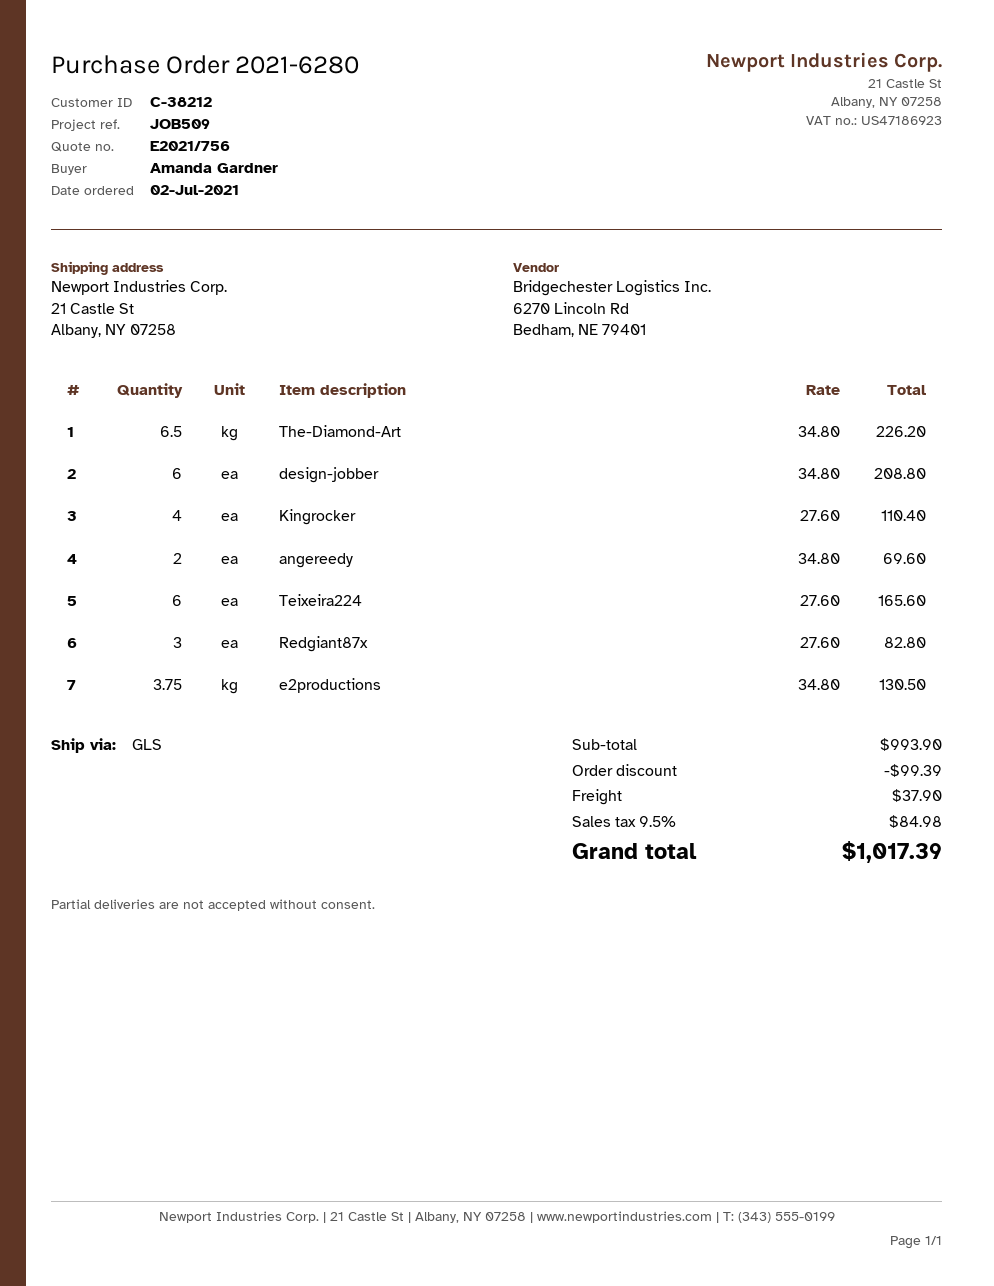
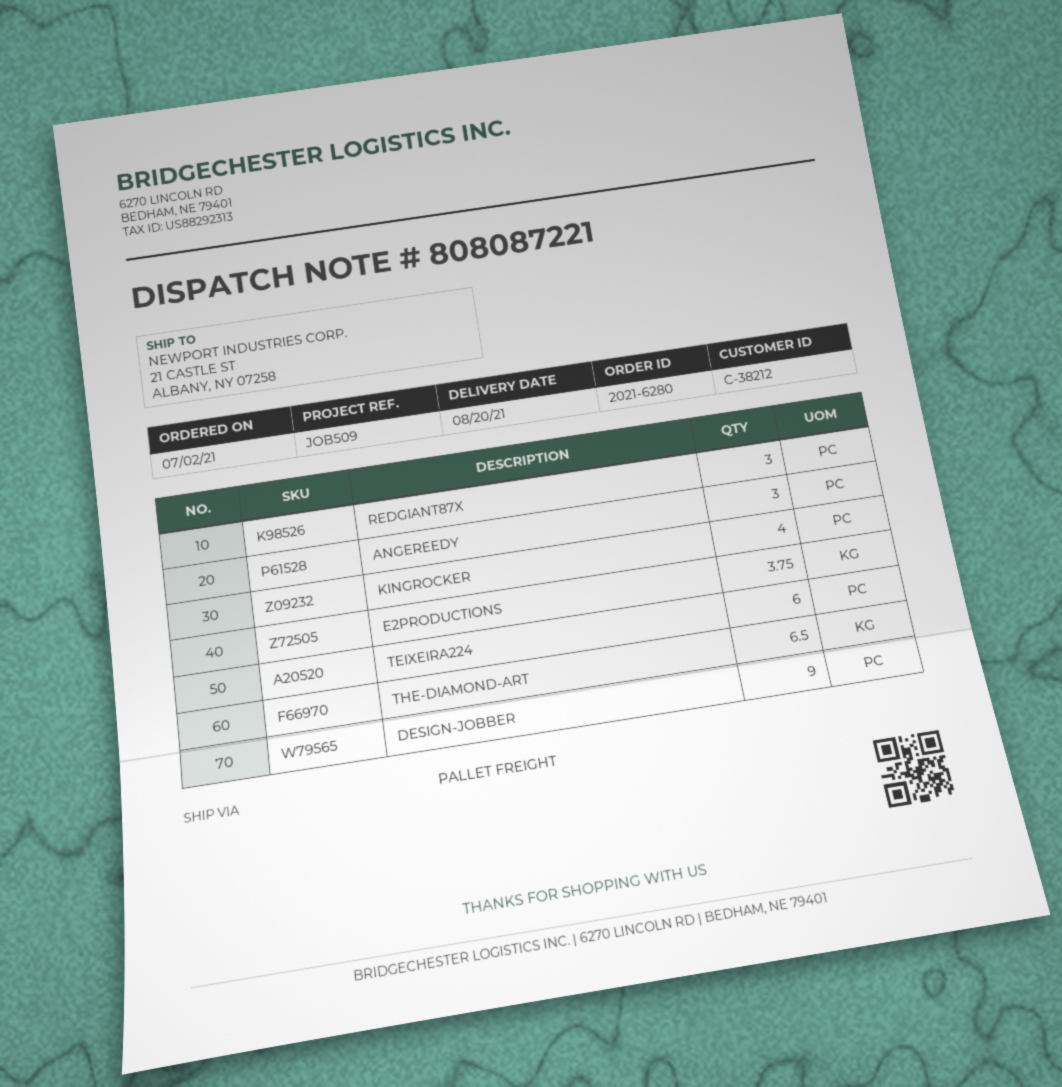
shipping method: GLS -> pallet freight
design-jobber: 6 -> 9
angereedy: 2 -> 3

